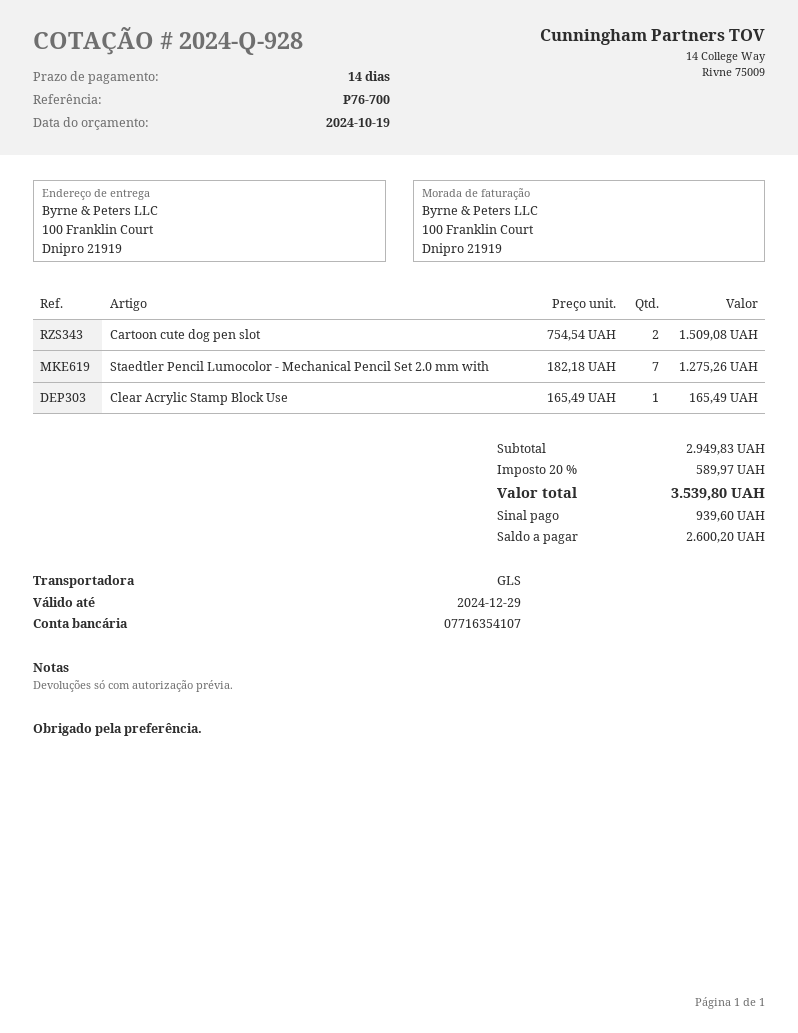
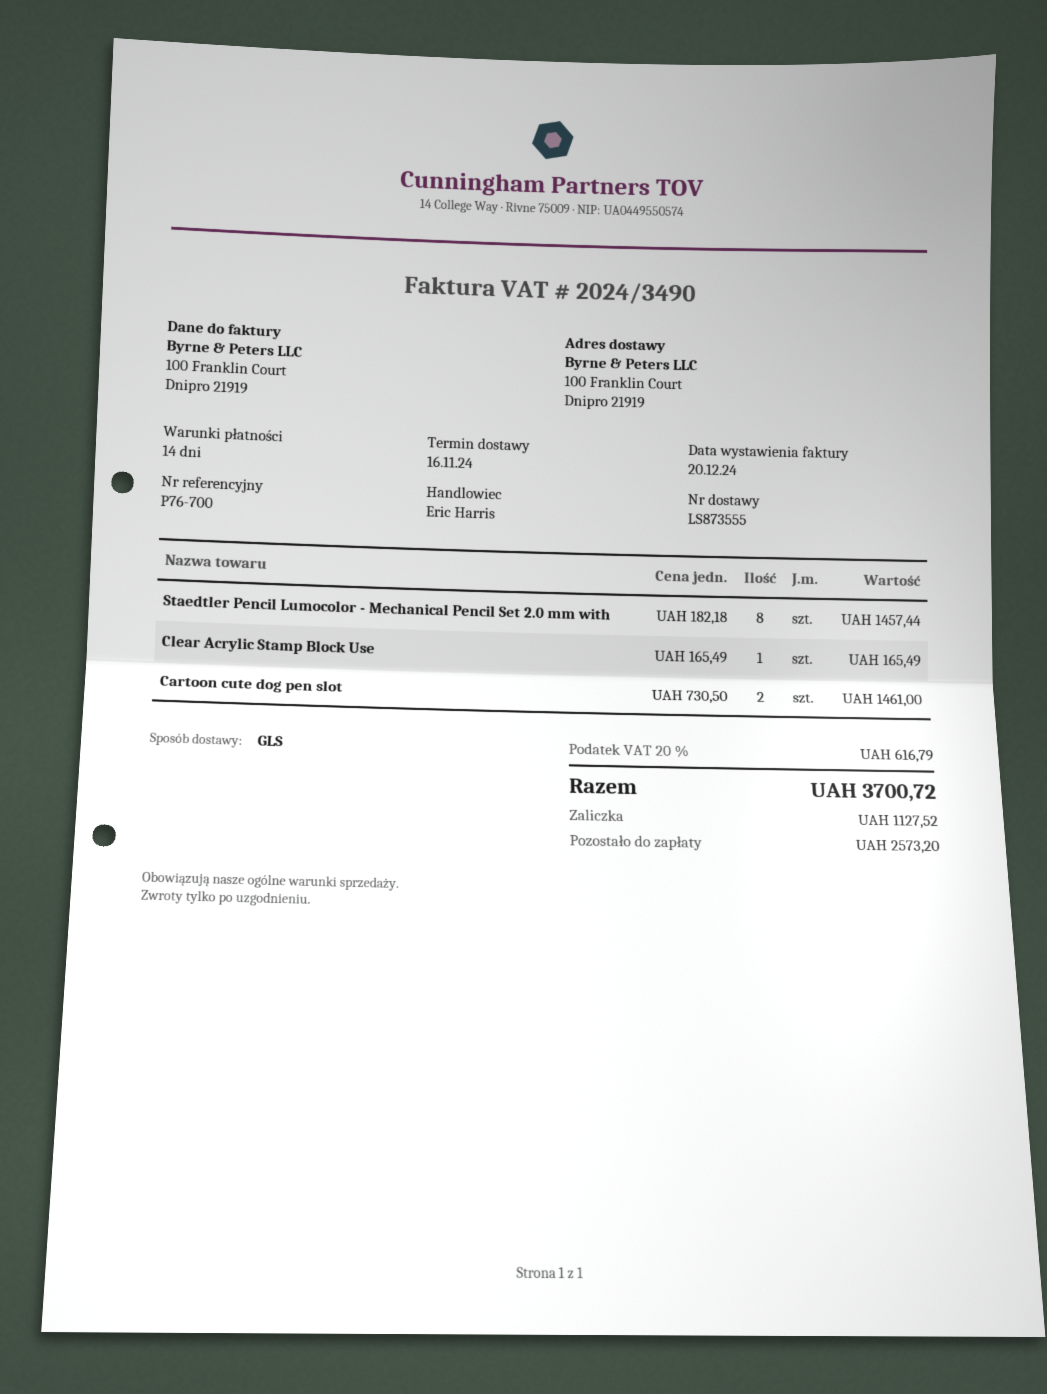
Cartoon cute dog pen slot: 2 x 754.54 = 1509.08 -> 2 x 730.50 = 1461.00
Staedtler Pencil Lumocolor - Mechanical Pencil Set 2.0 mm with: 7 x 182.18 = 1275.26 -> 8 x 182.18 = 1457.44
tax: 20% = 589.97 -> 20% = 616.79
total: 3539.80 -> 3700.72
deposit: 939.60 -> 1127.52
balance: 2600.20 -> 2573.20

